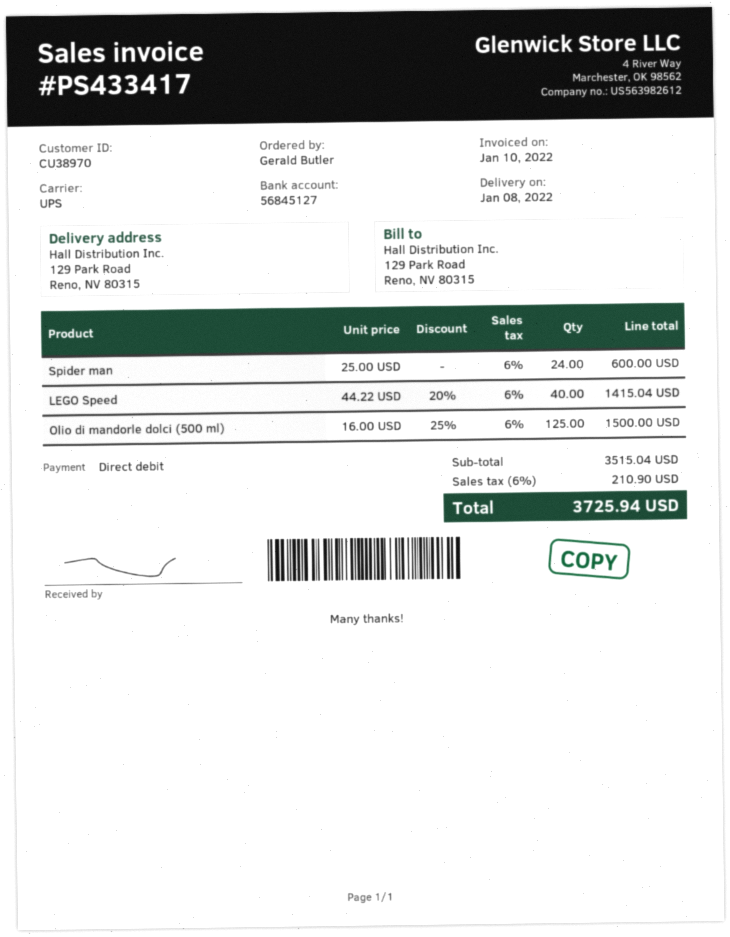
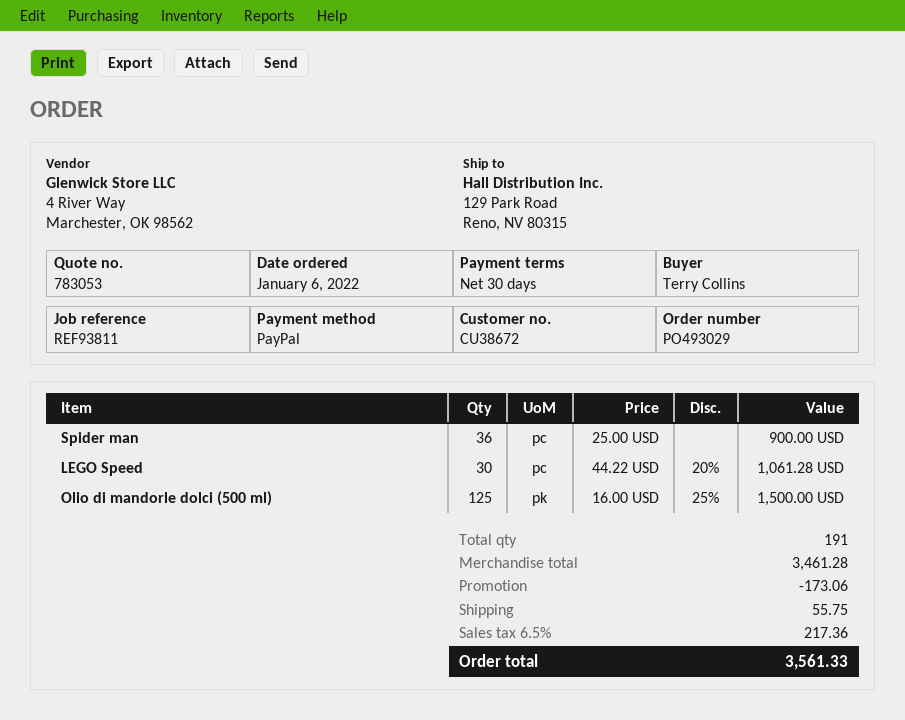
customer number: CU38970 -> CU38672
ordered by: Gerald Butler -> Terry Collins
payment method: direct debit -> PayPal
Spider man: 24 x 25.00 = 600.00 -> 36 x 25.00 = 900.00
LEGO Speed: 40 x 44.22 - 20% = 1415.04 -> 30 x 44.22 - 20% = 1061.28
subtotal: 3515.04 -> 3461.28
discount: none -> 173.06
shipping: none -> 55.75
tax: 6% = 210.90 -> 6.5% = 217.36
total: 3725.94 -> 3561.33

